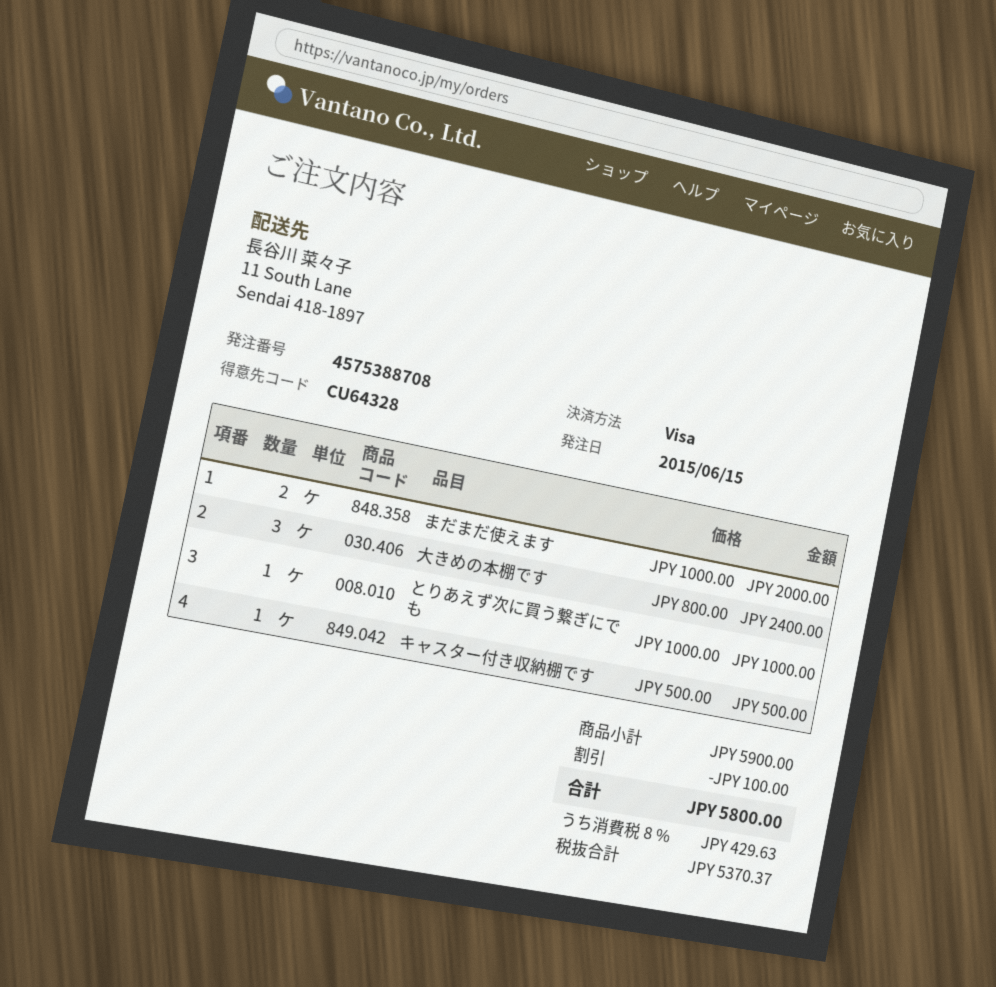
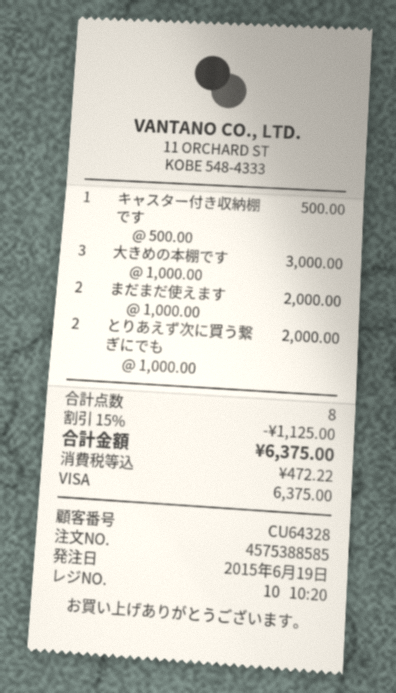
order number: 4575388708 -> 4575388585
order date: 2015-06-15 -> 2015-06-19
大きめの本棚です: 3 x 800.00 = 2400.00 -> 3 x 1000.00 = 3000.00
とりあえず次に買う繋ぎにでも: 1 x 1000.00 = 1000.00 -> 2 x 1000.00 = 2000.00
discount: 100.00 -> 1125.00
tax: 429.63 -> 472.22
total: 5800.00 -> 6375.00

